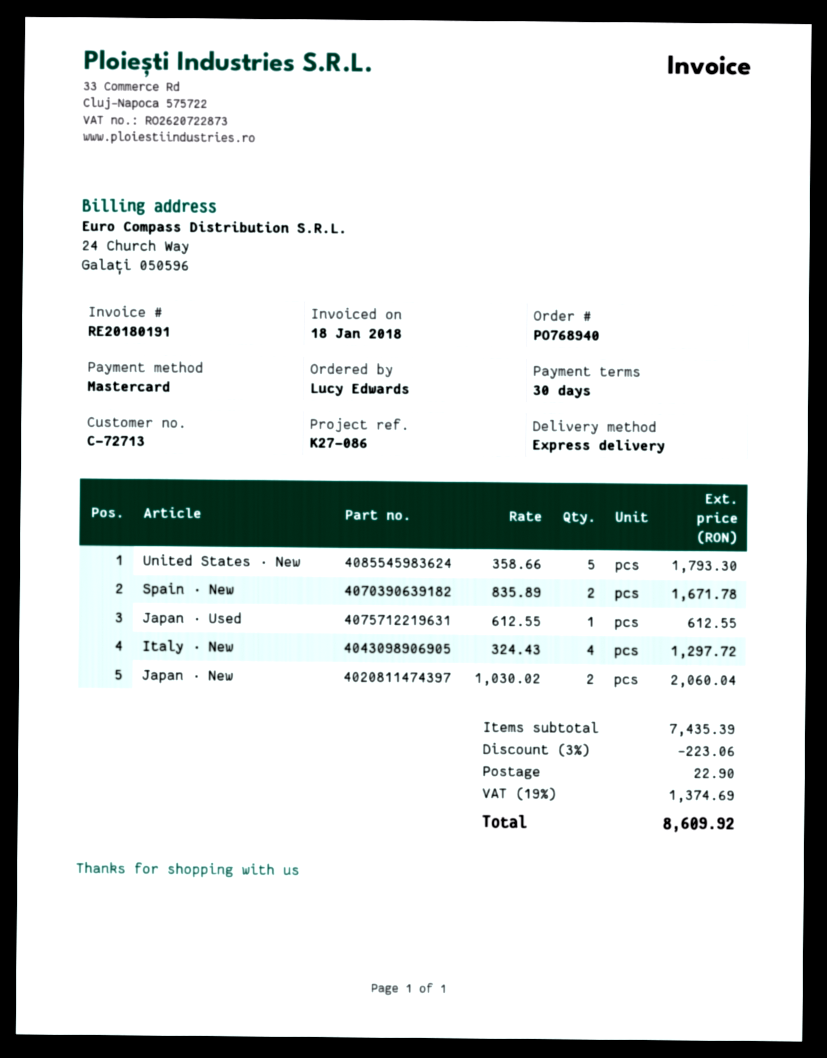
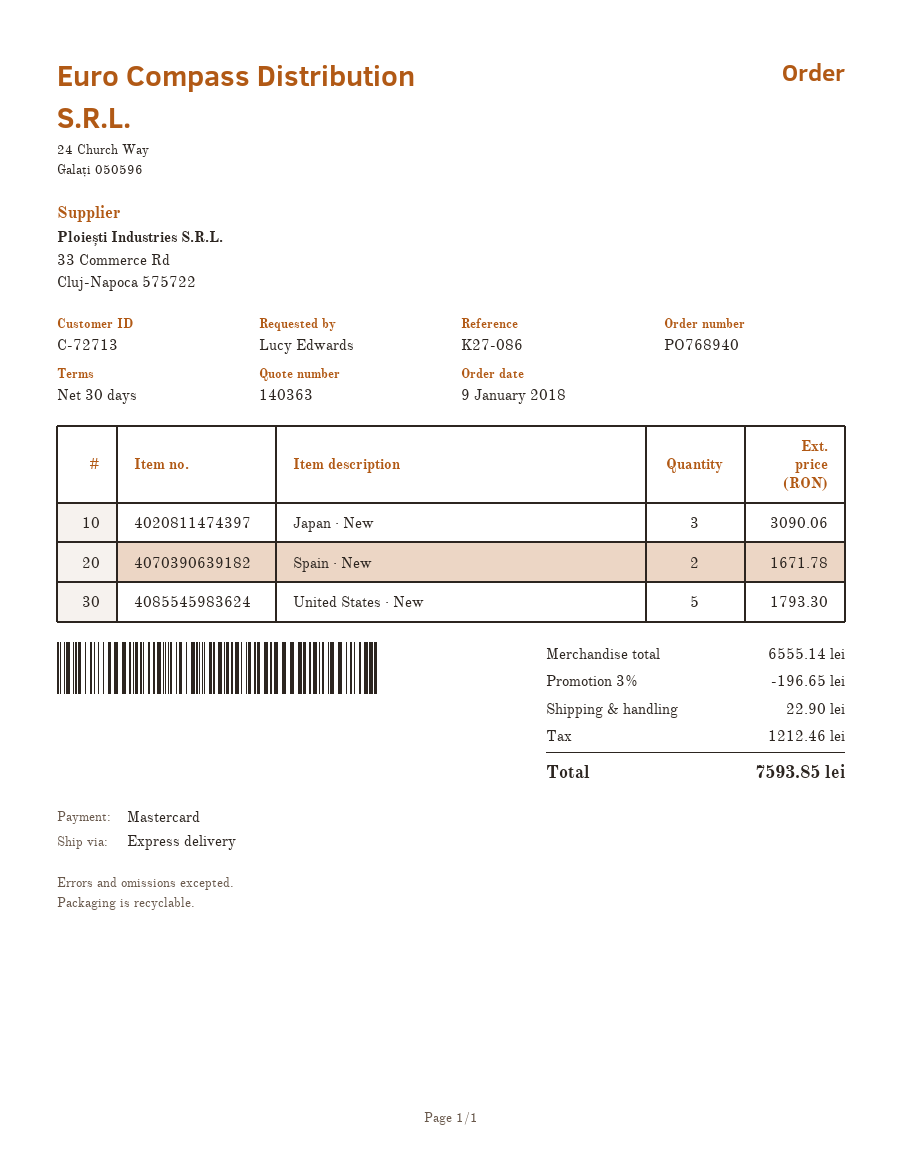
Japan · Used: 1 for 612.55 -> none
Italy · New: 4 for 1297.72 -> none
Japan · New: 2 for 2060.04 -> 3 for 3090.06
subtotal: 7435.39 -> 6555.14
discount: 3% = 223.06 -> 3% = 196.65
tax: 1374.69 -> 1212.46
total: 8609.92 -> 7593.85

